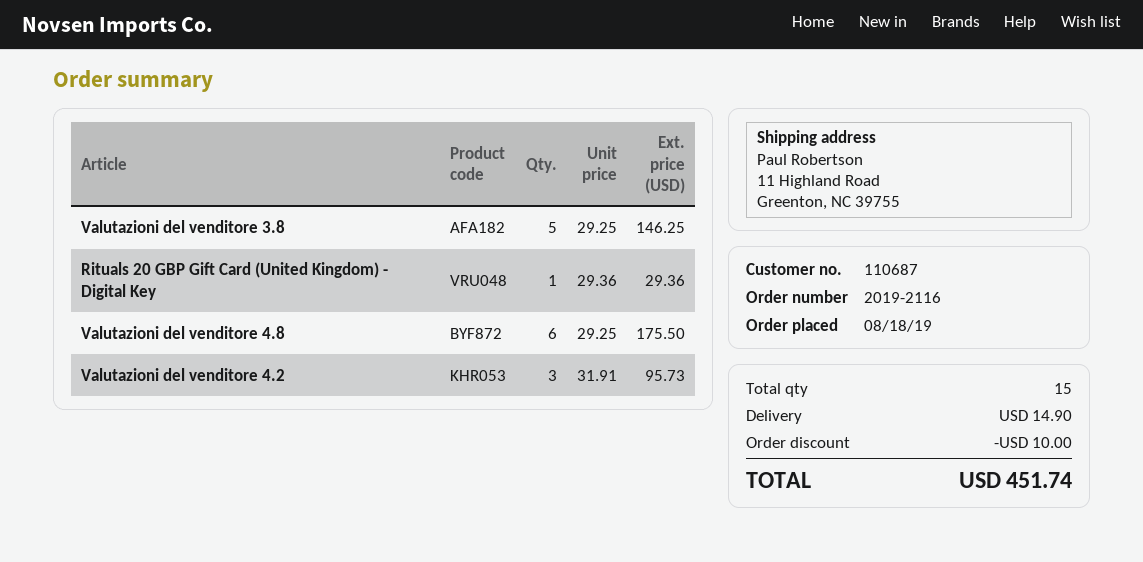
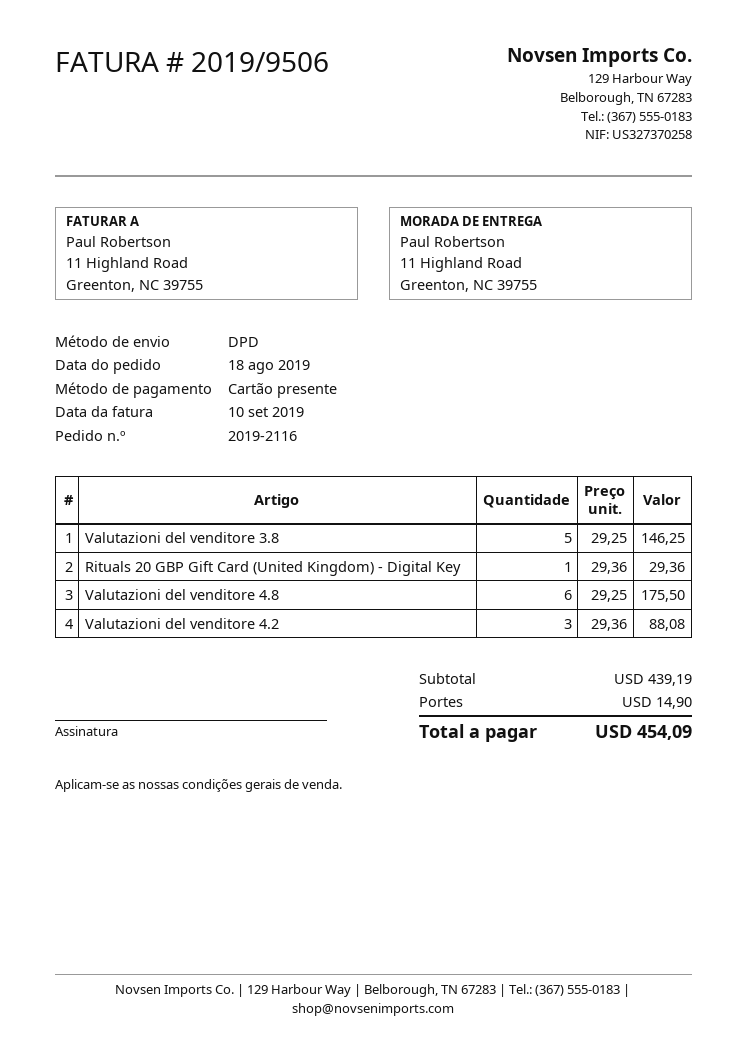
Valutazioni del venditore 4.2: 3 x 31.91 = 95.73 -> 3 x 29.36 = 88.08
discount: 10.00 -> none
total: 451.74 -> 454.09

